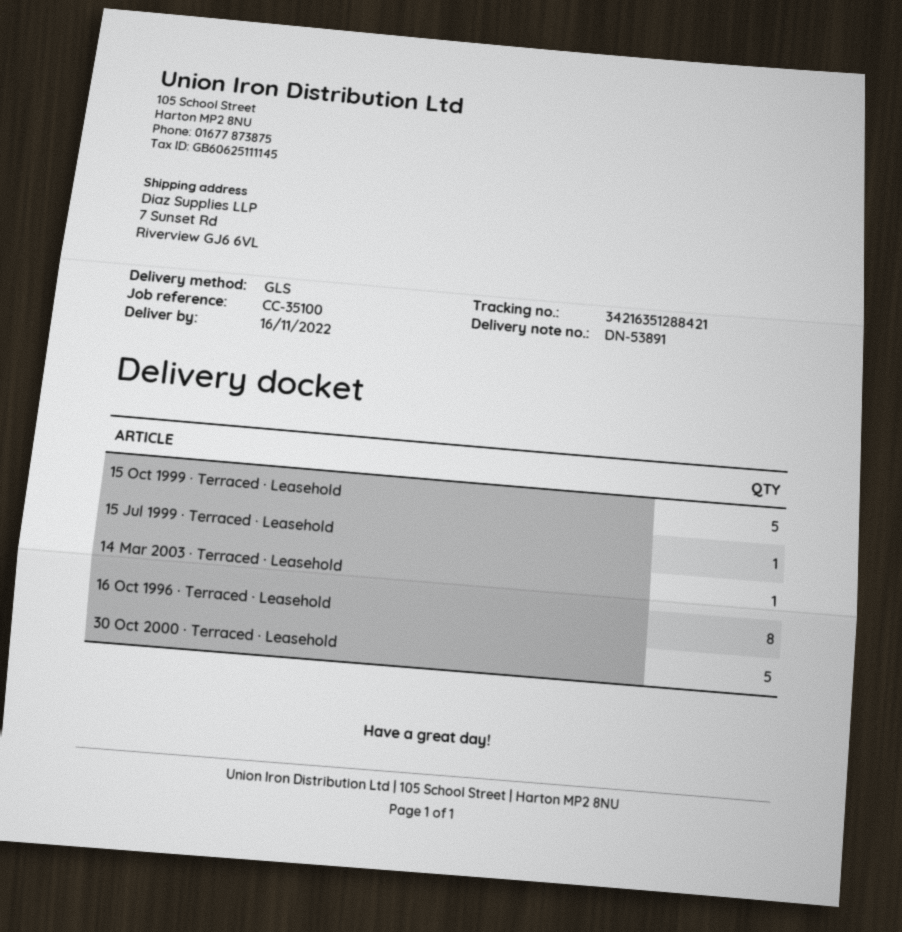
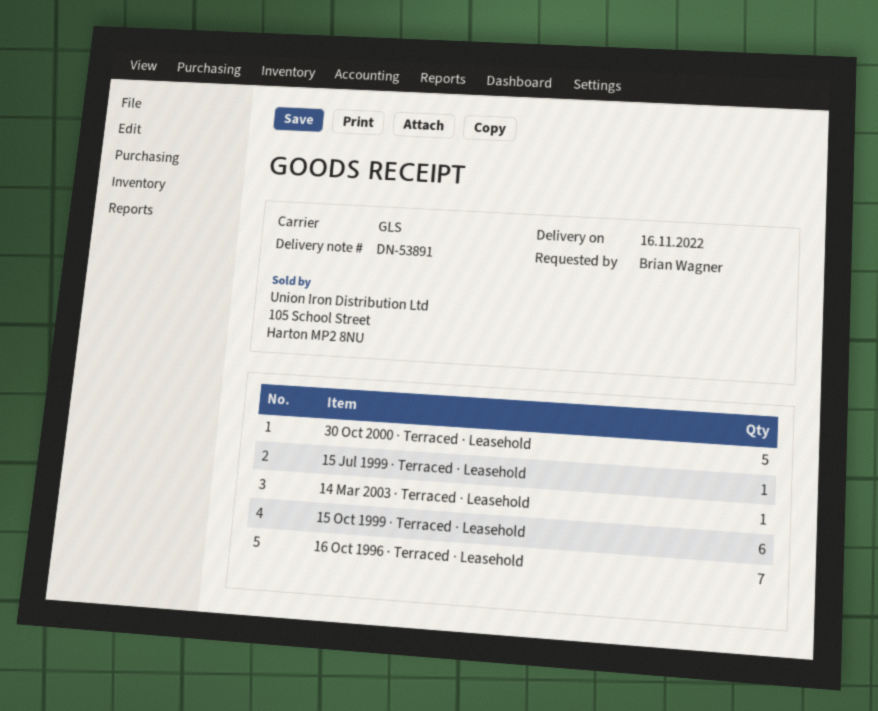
15 Oct 1999 · Terraced · Leasehold: 5 -> 6
16 Oct 1996 · Terraced · Leasehold: 8 -> 7

